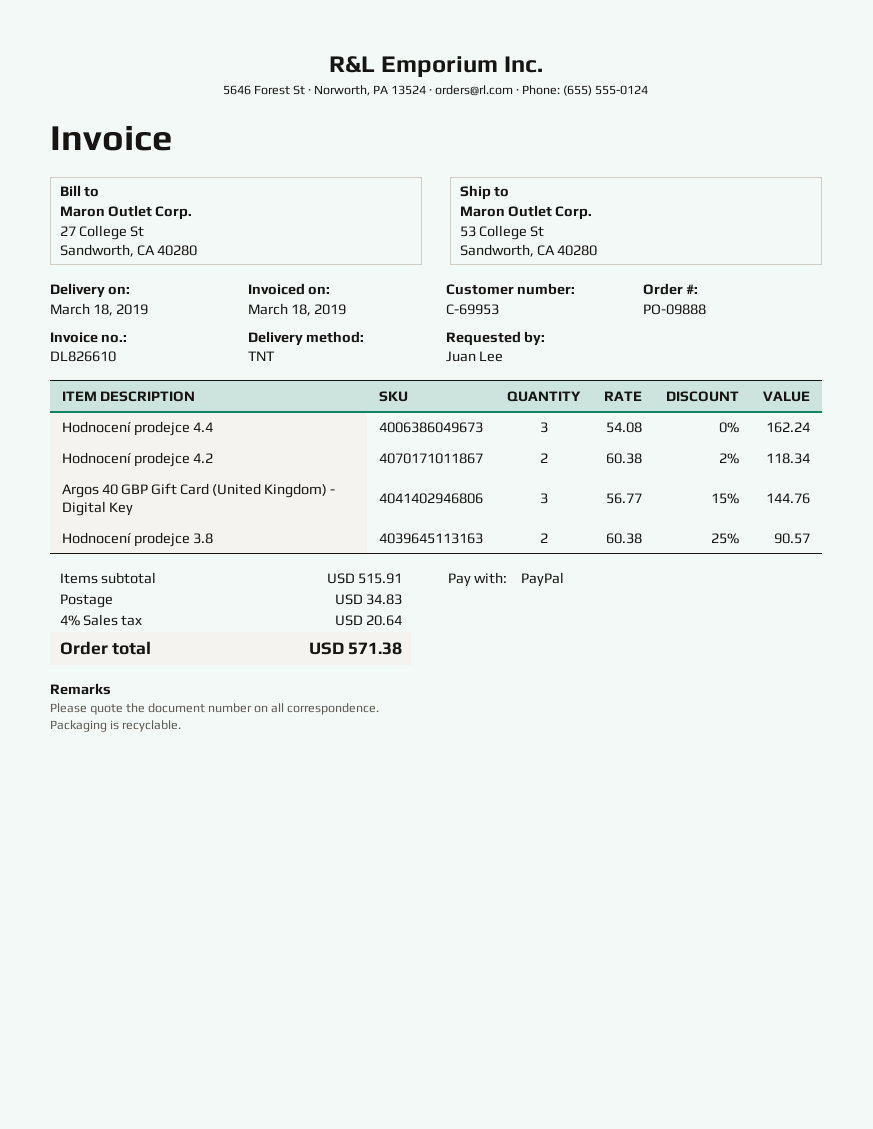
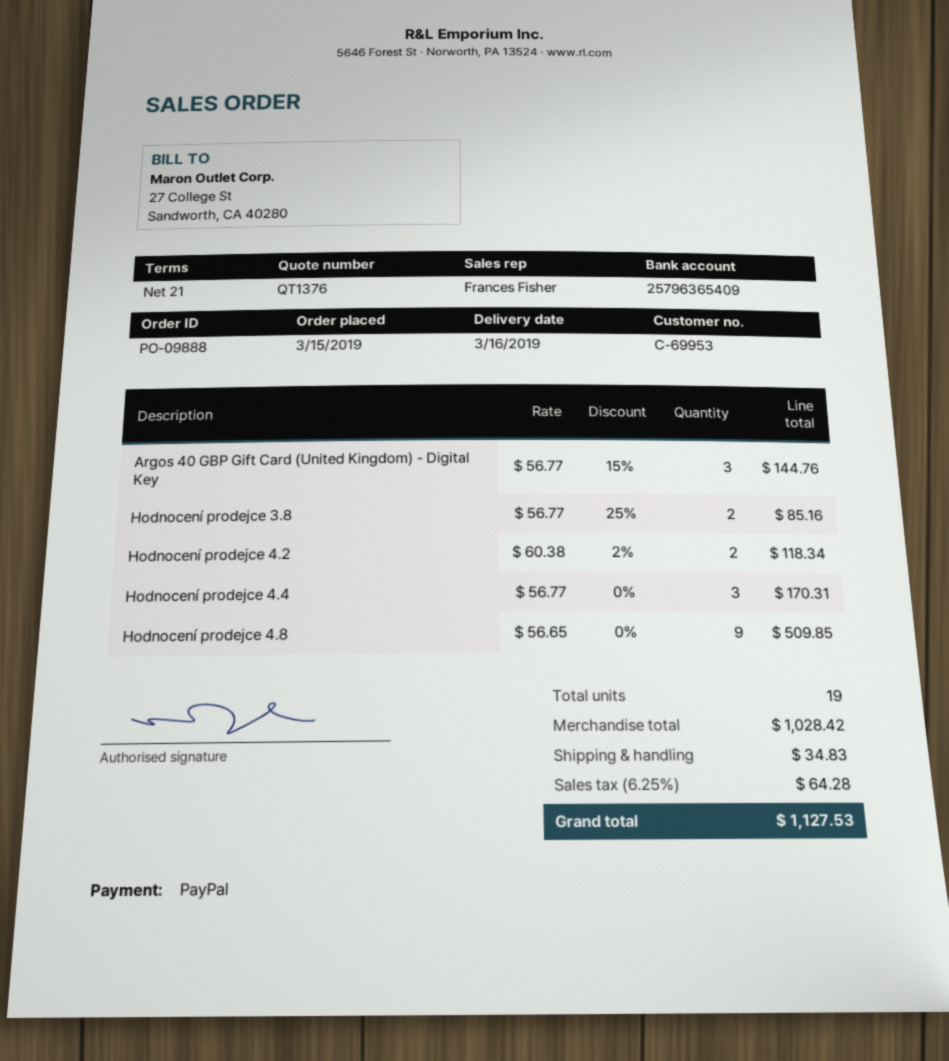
delivery date: 2019-03-18 -> 2019-03-16
Hodnocení prodejce 4.4: 3 x 54.08 = 162.24 -> 3 x 56.77 = 170.31
Hodnocení prodejce 3.8: 2 x 60.38 - 25% = 90.57 -> 2 x 56.77 - 25% = 85.16
Hodnocení prodejce 4.8: none -> 9 x 56.65 = 509.85
subtotal: 515.91 -> 1028.42
tax: 4% = 20.64 -> 6.25% = 64.28
total: 571.38 -> 1127.53

